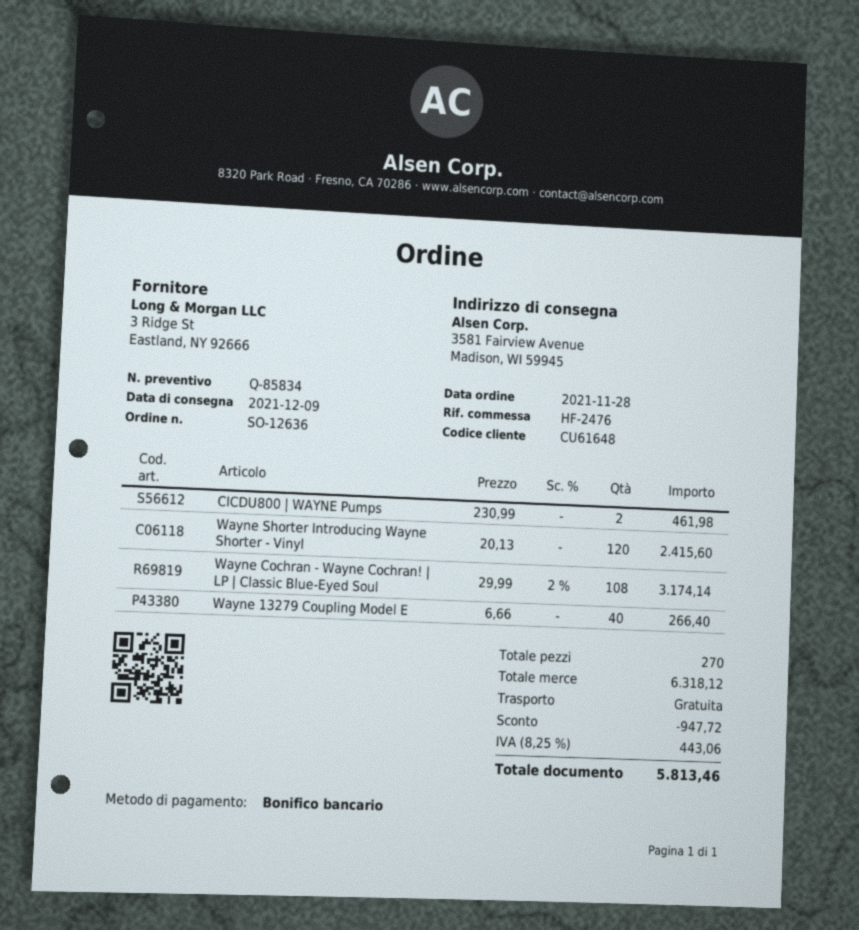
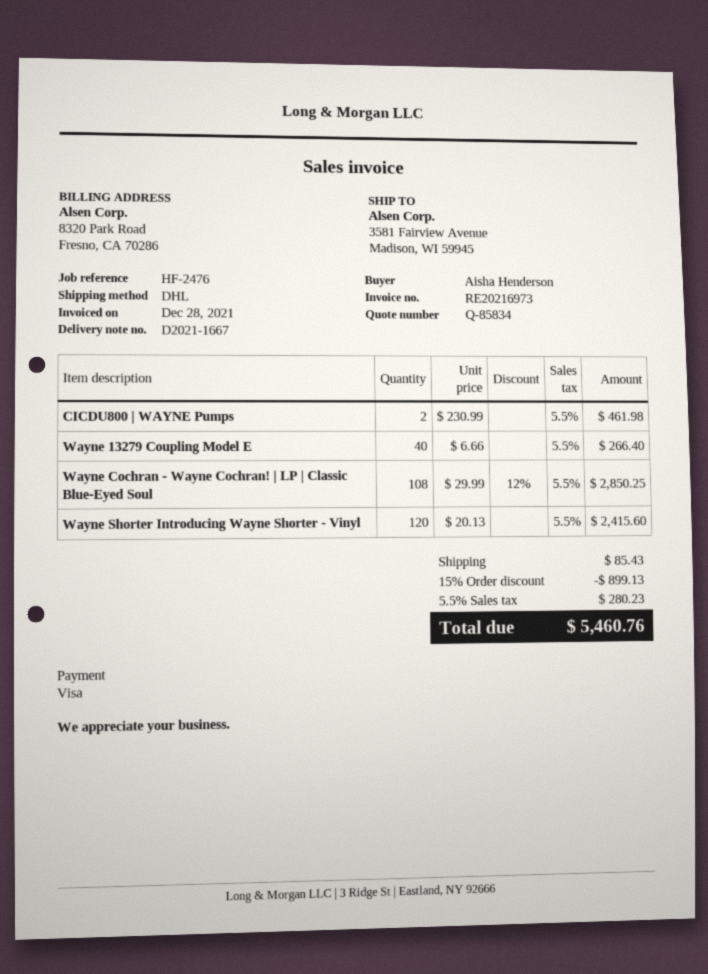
payment method: bank transfer -> Visa
Wayne Cochran - Wayne Cochran! | LP | Classic Blue‑Eyed Soul: 108 x 29.99 - 2% = 3174.14 -> 108 x 29.99 - 12% = 2850.25
discount: 947.72 -> 899.13
shipping: 0.00 -> 85.43
tax: 8.25% = 443.06 -> 5.5% = 280.23
total: 5813.46 -> 5460.76

